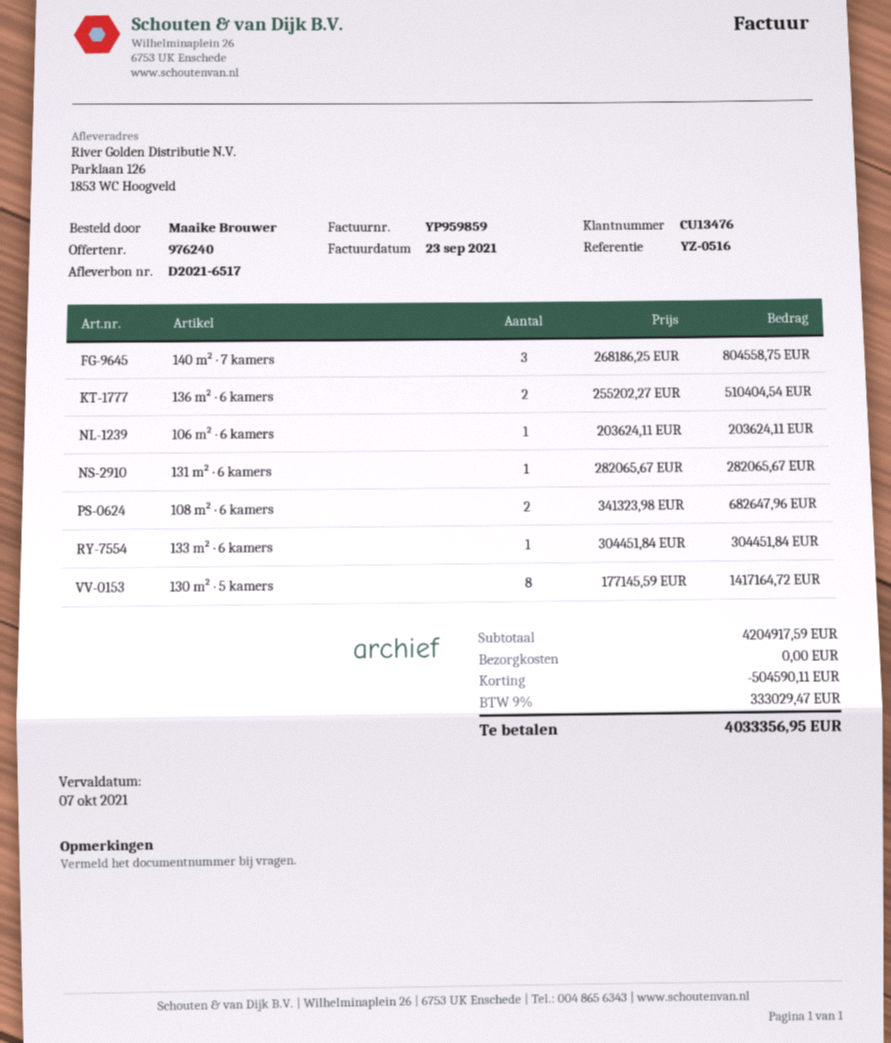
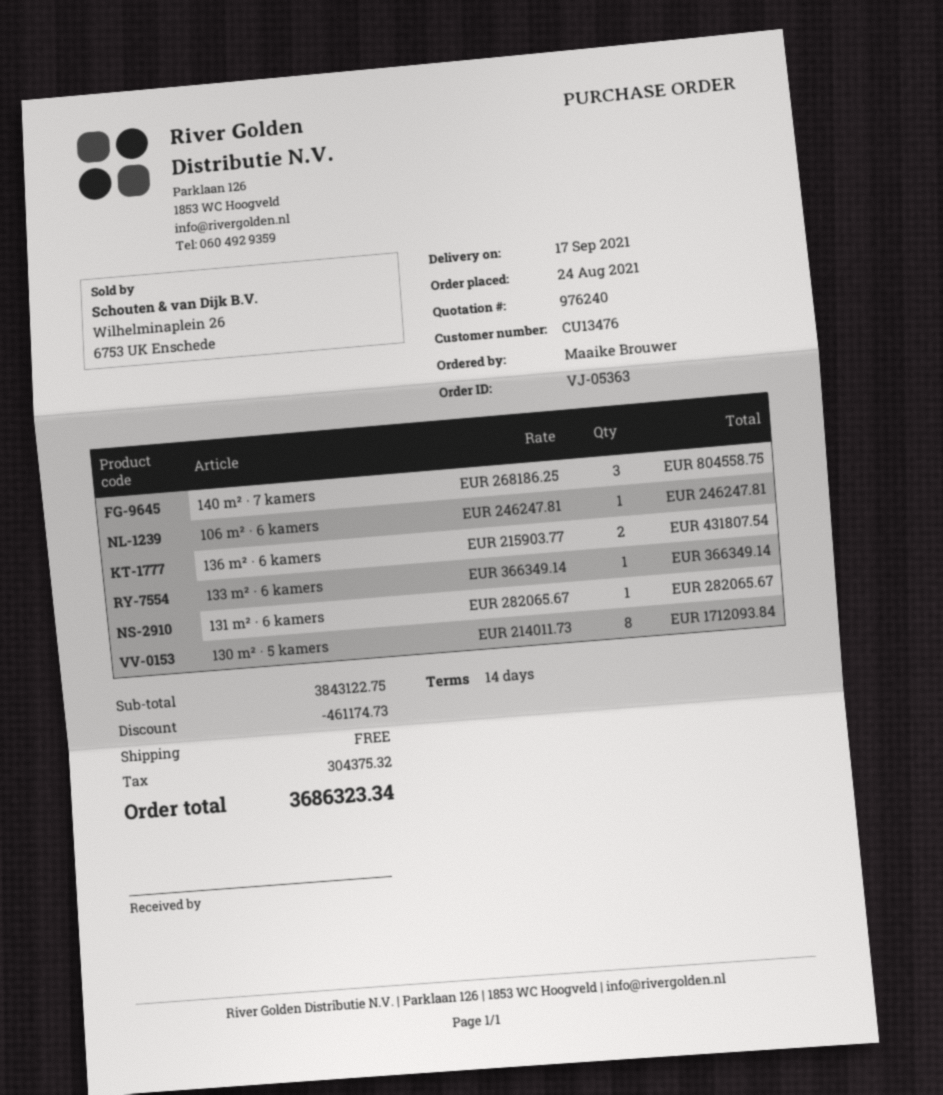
136 m² · 6 kamers: 2 x 255202.27 = 510404.54 -> 2 x 215903.77 = 431807.54
106 m² · 6 kamers: 1 x 203624.11 = 203624.11 -> 1 x 246247.81 = 246247.81
108 m² · 6 kamers: 2 x 341323.98 = 682647.96 -> none
133 m² · 6 kamers: 1 x 304451.84 = 304451.84 -> 1 x 366349.14 = 366349.14
130 m² · 5 kamers: 8 x 177145.59 = 1417164.72 -> 8 x 214011.73 = 1712093.84
subtotal: 4204917.59 -> 3843122.75
discount: 504590.11 -> 461174.73
tax: 333029.47 -> 304375.32
total: 4033356.95 -> 3686323.34

